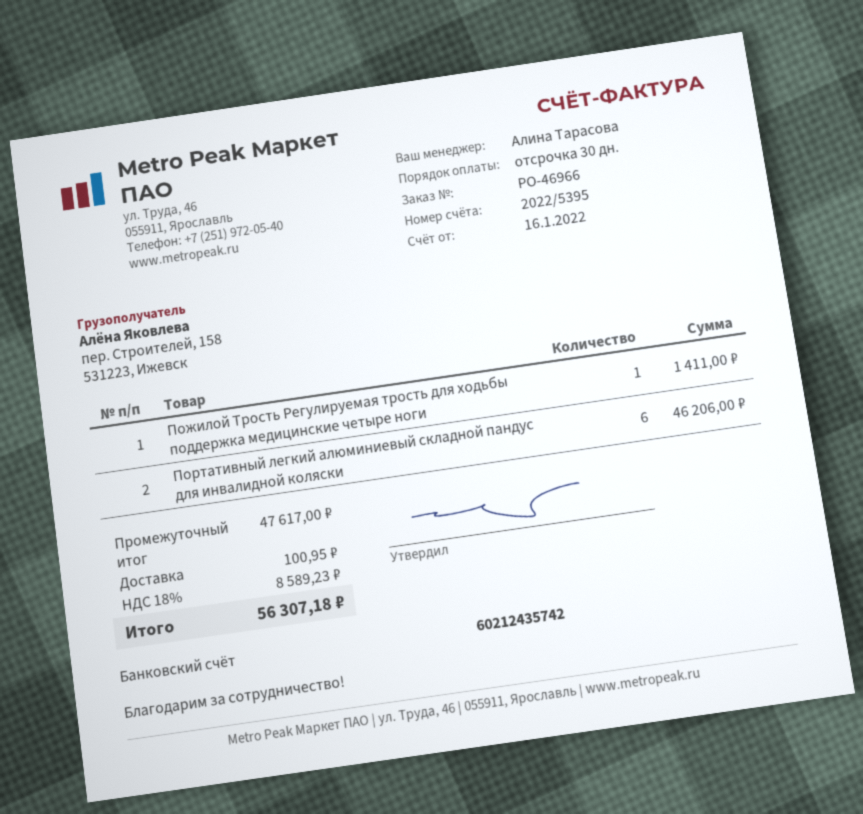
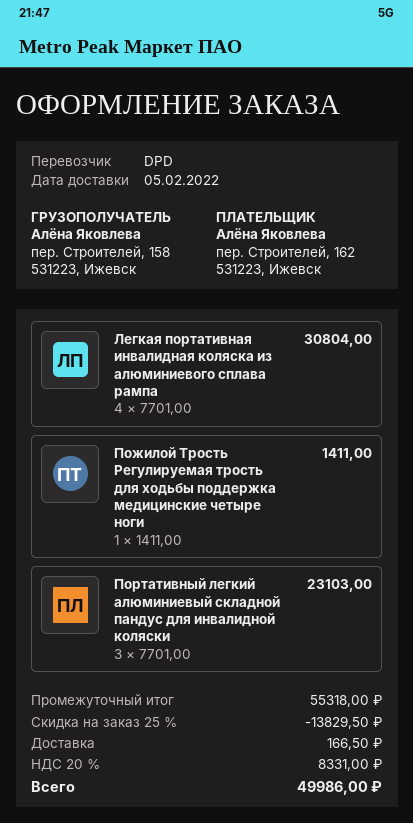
Портативный легкий алюминиевый складной пандус для инвалидной коляски: 6 for 46206.00 -> 3 for 23103.00
Легкая портативная инвалидная коляска из алюминиевого сплава рампа: none -> 4 for 30804.00
subtotal: 47617.00 -> 55318.00
discount: none -> 25% = 13829.50
shipping: 100.95 -> 166.50
tax: 18% = 8589.23 -> 20% = 8331.00
total: 56307.18 -> 49986.00

